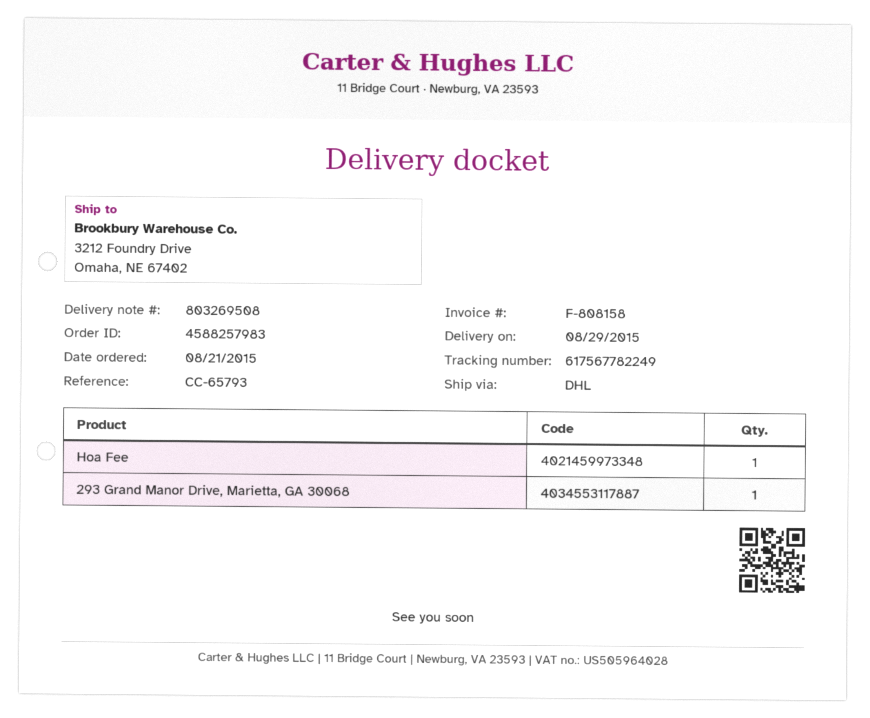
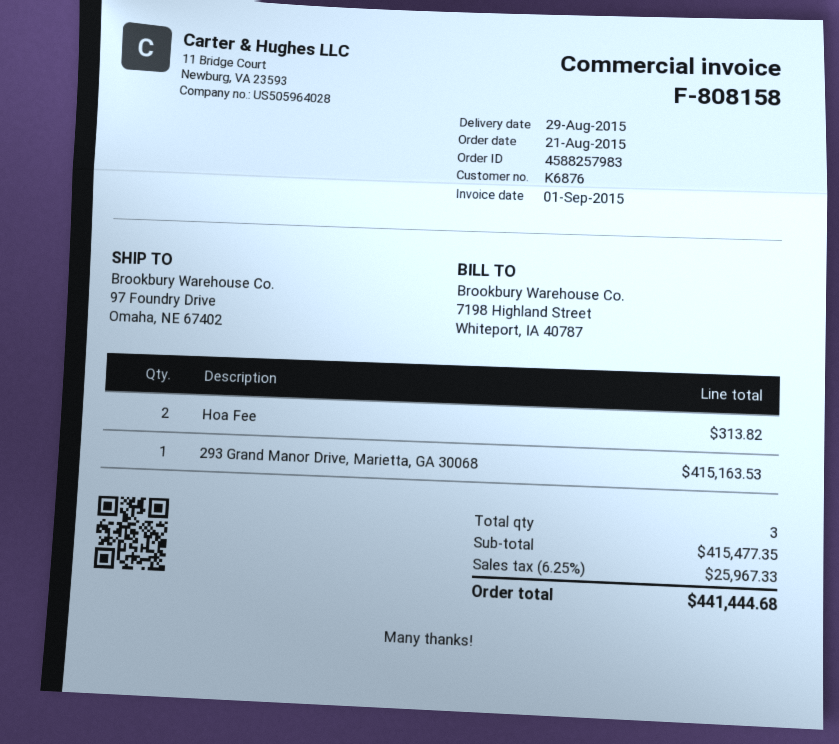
ship to: 3212 Foundry Drive, Omaha, NE 67402 -> 97 Foundry Drive, Omaha, NE 67402
Hoa Fee: 1 -> 2

